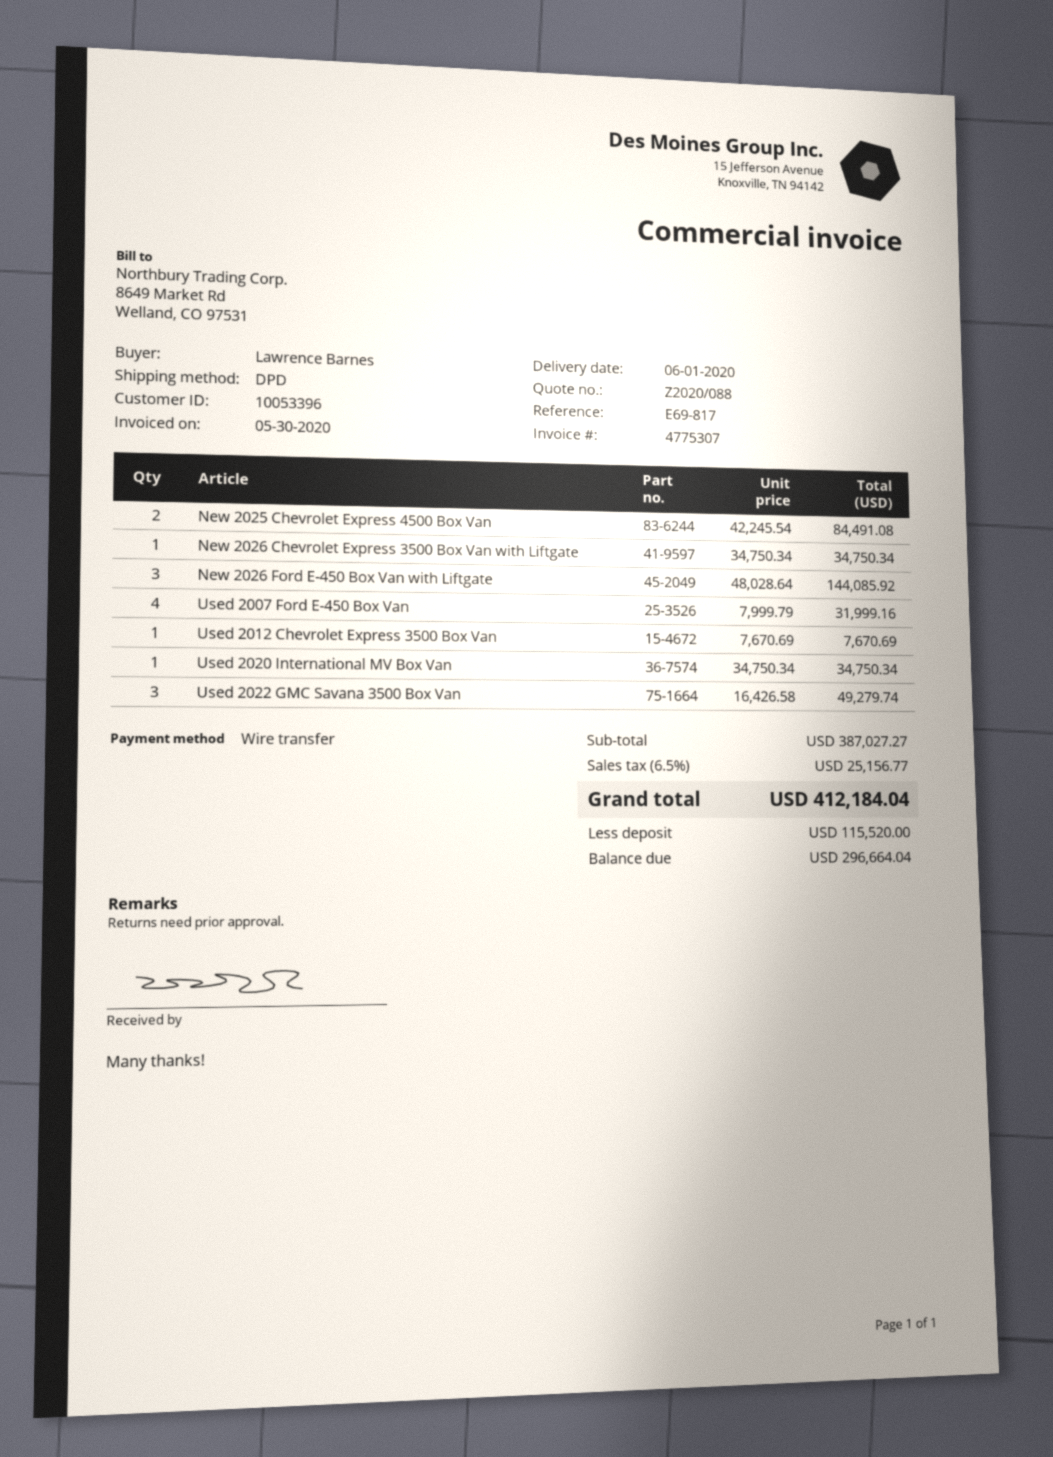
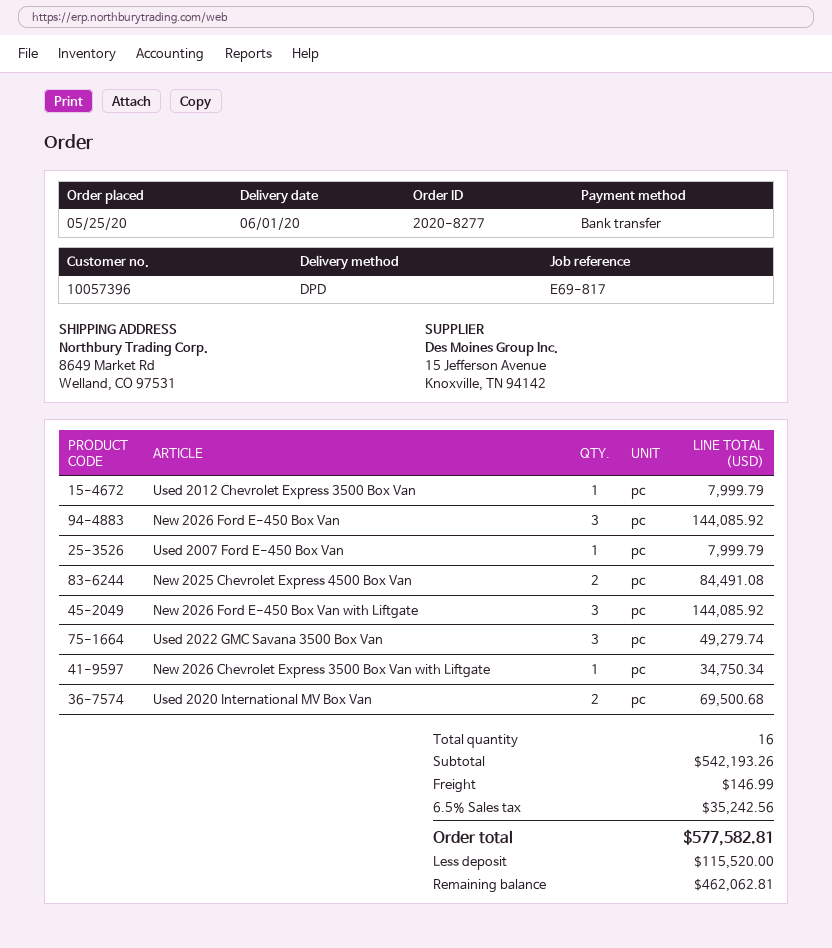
customer number: 10053396 -> 10057396
Used 2007 Ford E-450 Box Van: 4 for 31999.16 -> 1 for 7999.79
Used 2012 Chevrolet Express 3500 Box Van: 1 for 7670.69 -> 1 for 7999.79
Used 2020 International MV Box Van: 1 for 34750.34 -> 2 for 69500.68
New 2026 Ford E-450 Box Van: none -> 3 for 144085.92
subtotal: 387027.27 -> 542193.26
shipping: none -> 146.99
tax: 6.5% = 25156.77 -> 6.5% = 35242.56
total: 412184.04 -> 577582.81
balance: 296664.04 -> 462062.81

